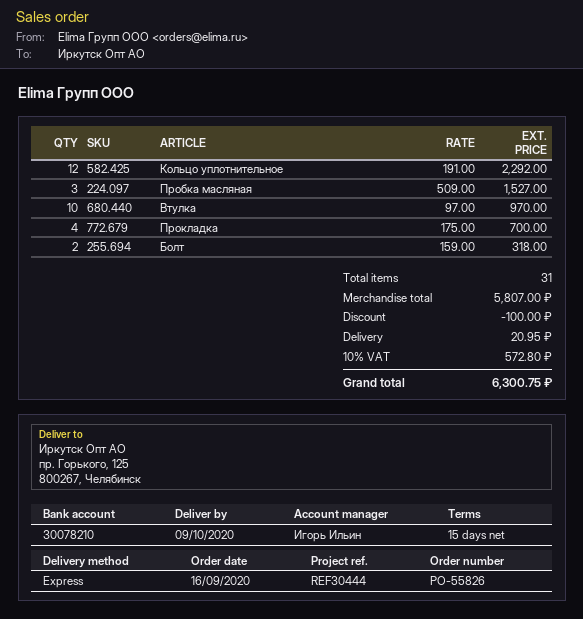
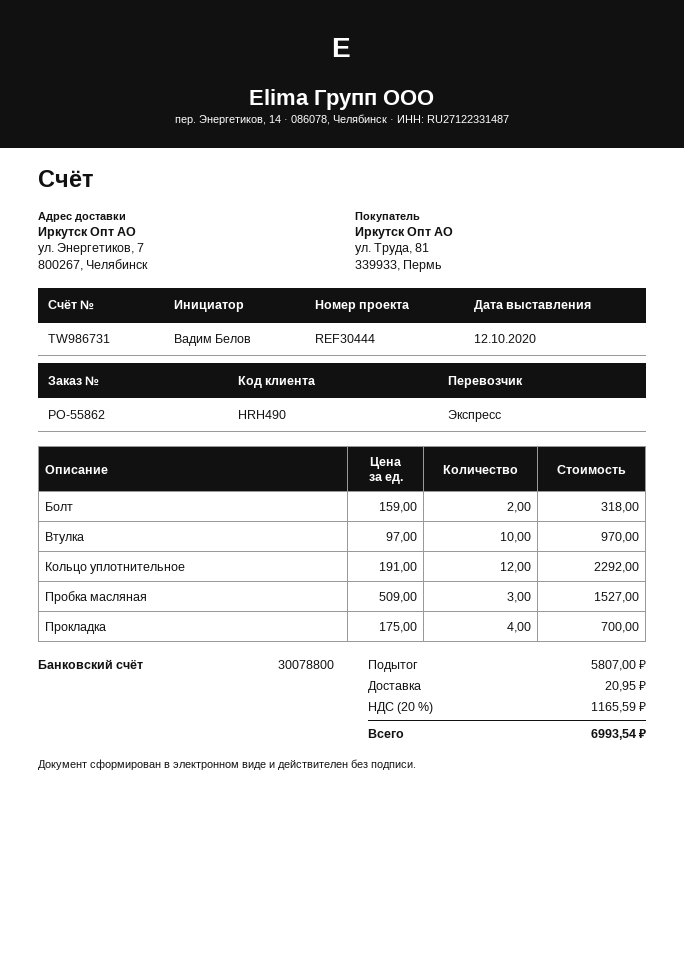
order number: PO-55826 -> PO-55862
bank account: 30078210 -> 30078800
ship to: пр. Горького, 125, 800267, Челябинск -> ул. Энергетиков, 7, 800267, Челябинск
discount: 100.00 -> none
tax: 10% = 572.80 -> 20% = 1165.59
total: 6300.75 -> 6993.54

